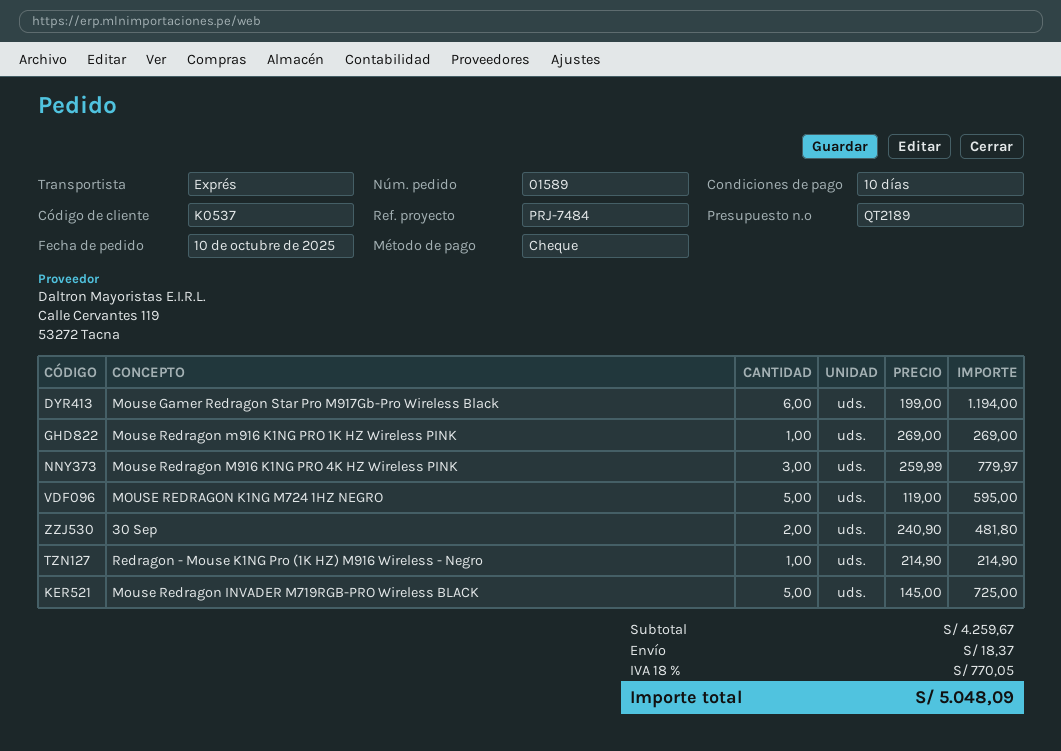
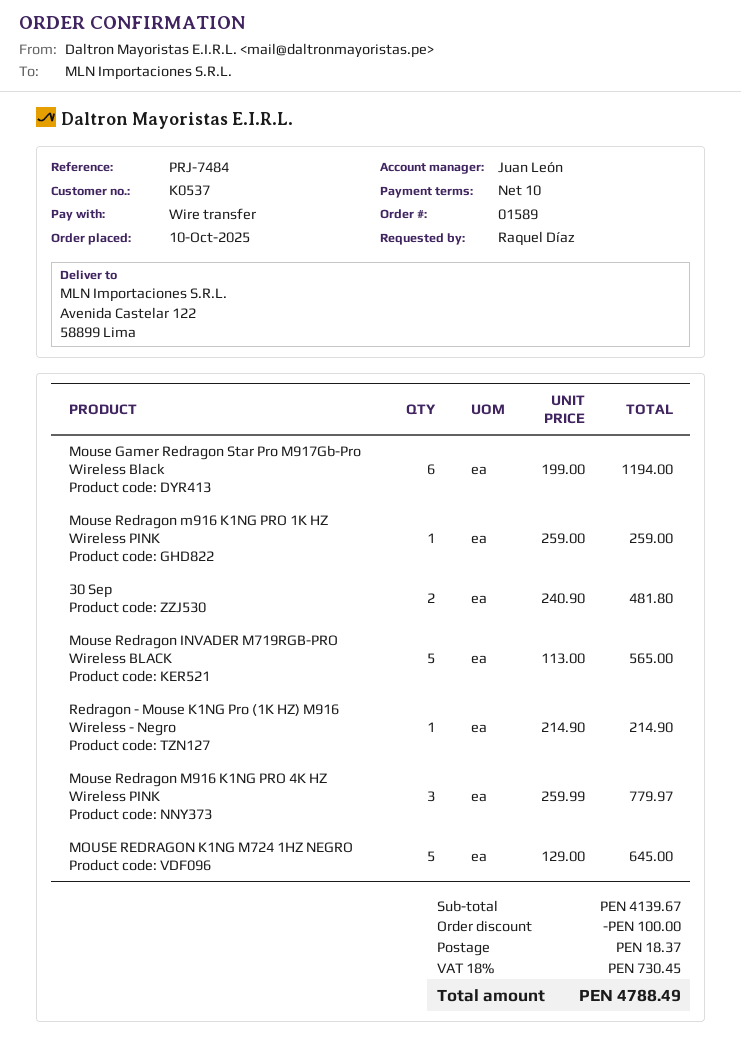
payment method: cheque -> bank transfer
Mouse Redragon m916 K1NG PRO 1K HZ Wireless PINK: 1 x 269.00 = 269.00 -> 1 x 259.00 = 259.00
MOUSE REDRAGON K1NG M724 1HZ NEGRO: 5 x 119.00 = 595.00 -> 5 x 129.00 = 645.00
Mouse Redragon INVADER M719RGB-PRO Wireless BLACK: 5 x 145.00 = 725.00 -> 5 x 113.00 = 565.00
subtotal: 4259.67 -> 4139.67
discount: none -> 100.00
tax: 18% = 770.05 -> 18% = 730.45
total: 5048.09 -> 4788.49

